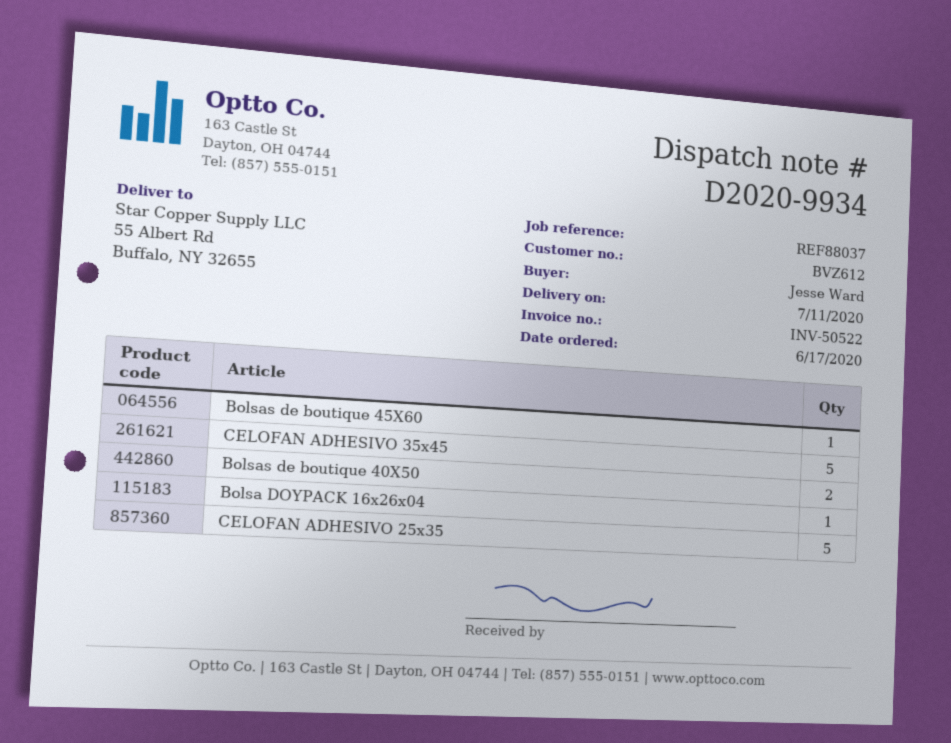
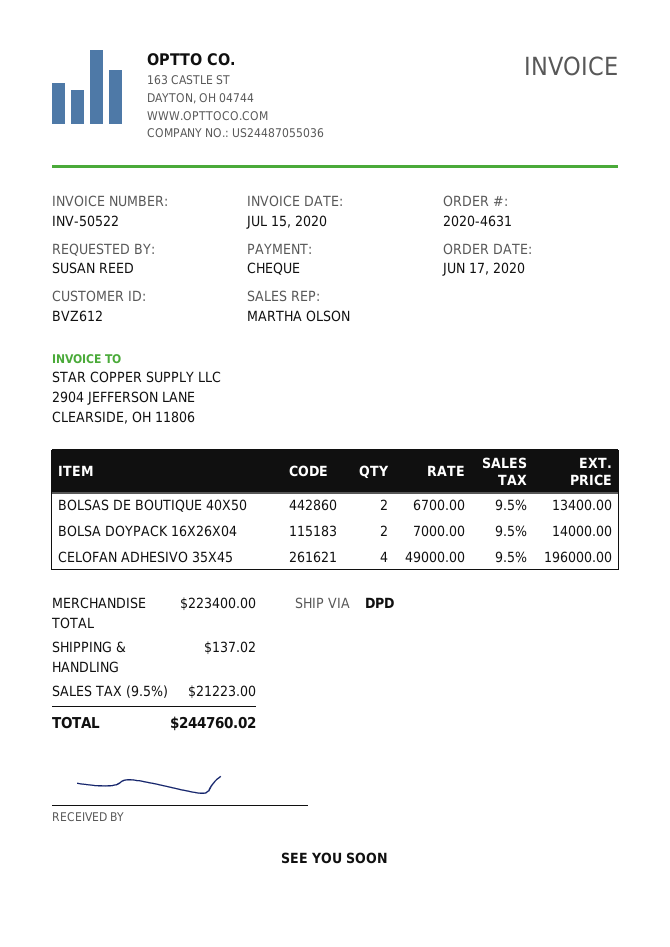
ordered by: Jesse Ward -> SUSAN REED
Bolsas de boutique 45X60: 1 -> none
CELOFAN ADHESIVO 35x45: 5 -> 4
Bolsa DOYPACK 16x26x04: 1 -> 2
CELOFAN ADHESIVO 25x35: 5 -> none

